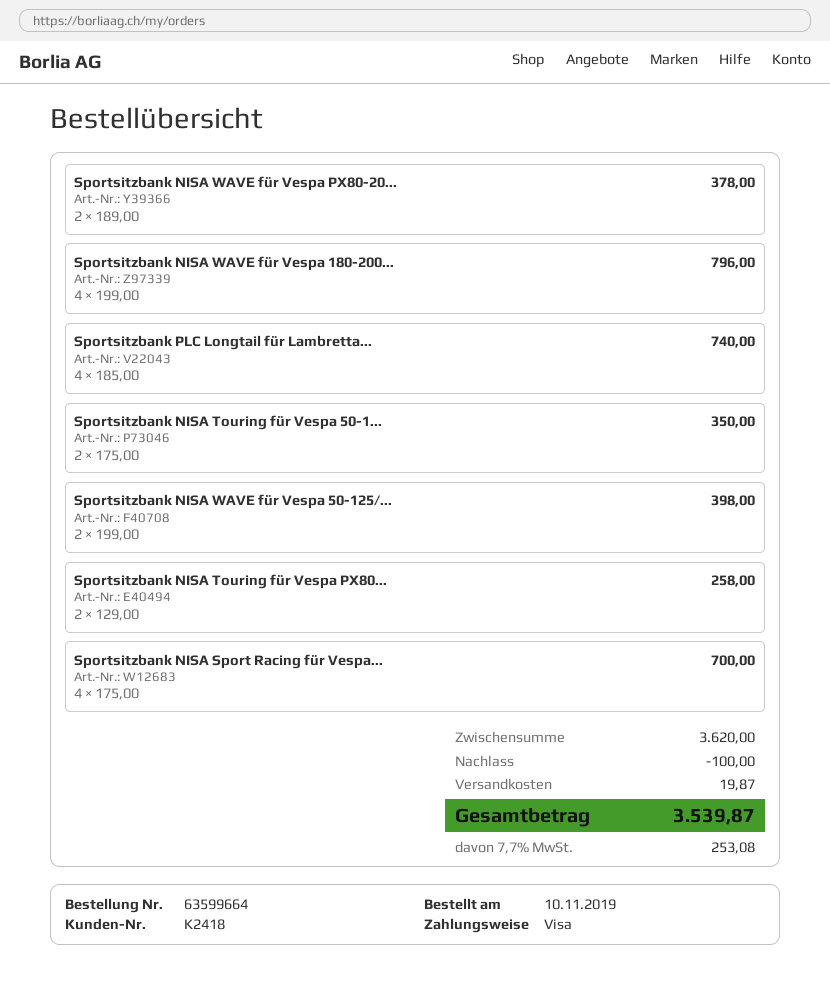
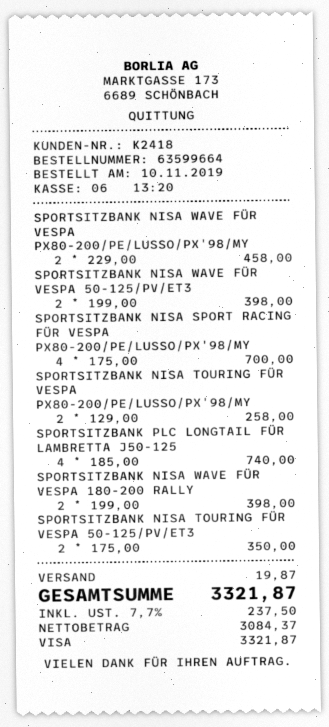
Sportsitzbank NISA WAVE für Vespa PX80-20...: 2 x 189.00 = 378.00 -> 2 x 229.00 = 458.00
Sportsitzbank NISA WAVE für Vespa 180-200...: 4 x 199.00 = 796.00 -> 2 x 199.00 = 398.00
discount: 100.00 -> none
tax: 7.7% = 253.08 -> 7.7% = 237.50
total: 3539.87 -> 3321.87

